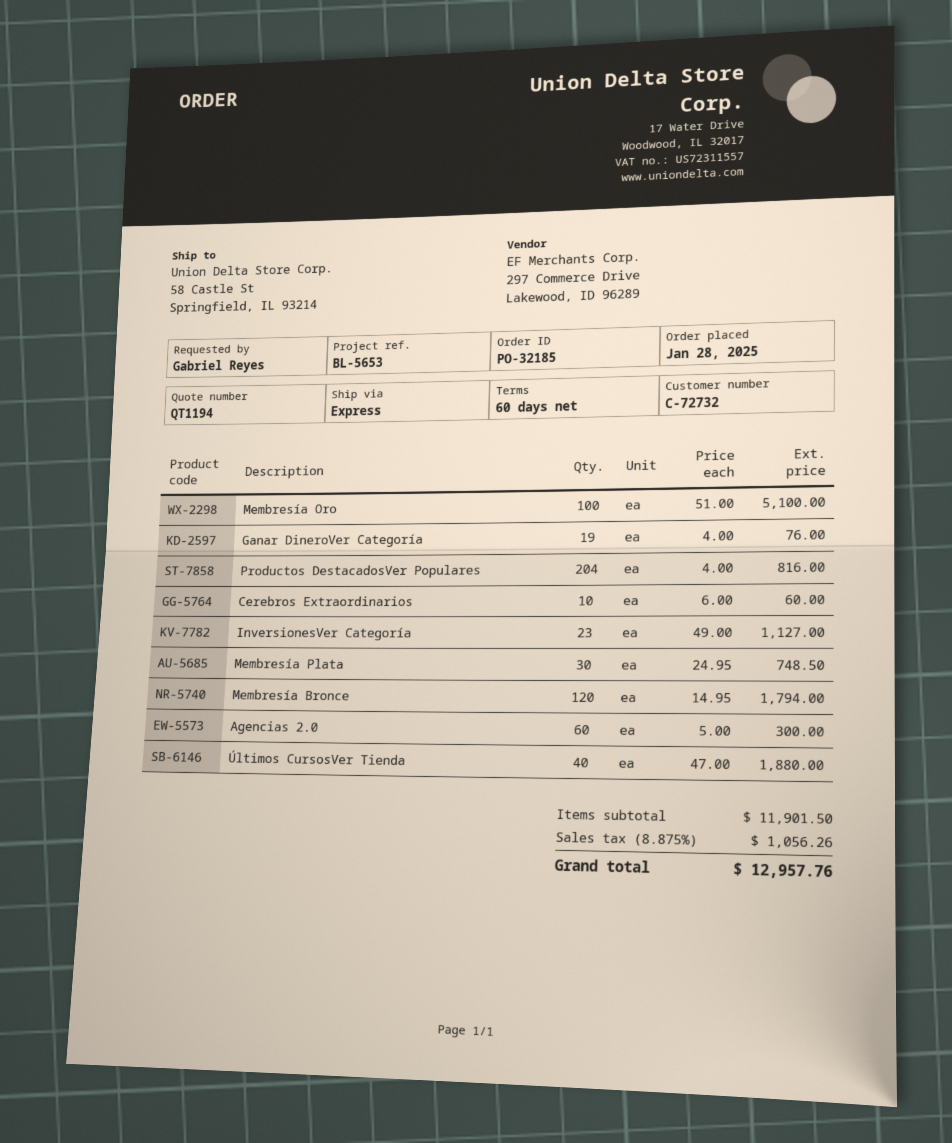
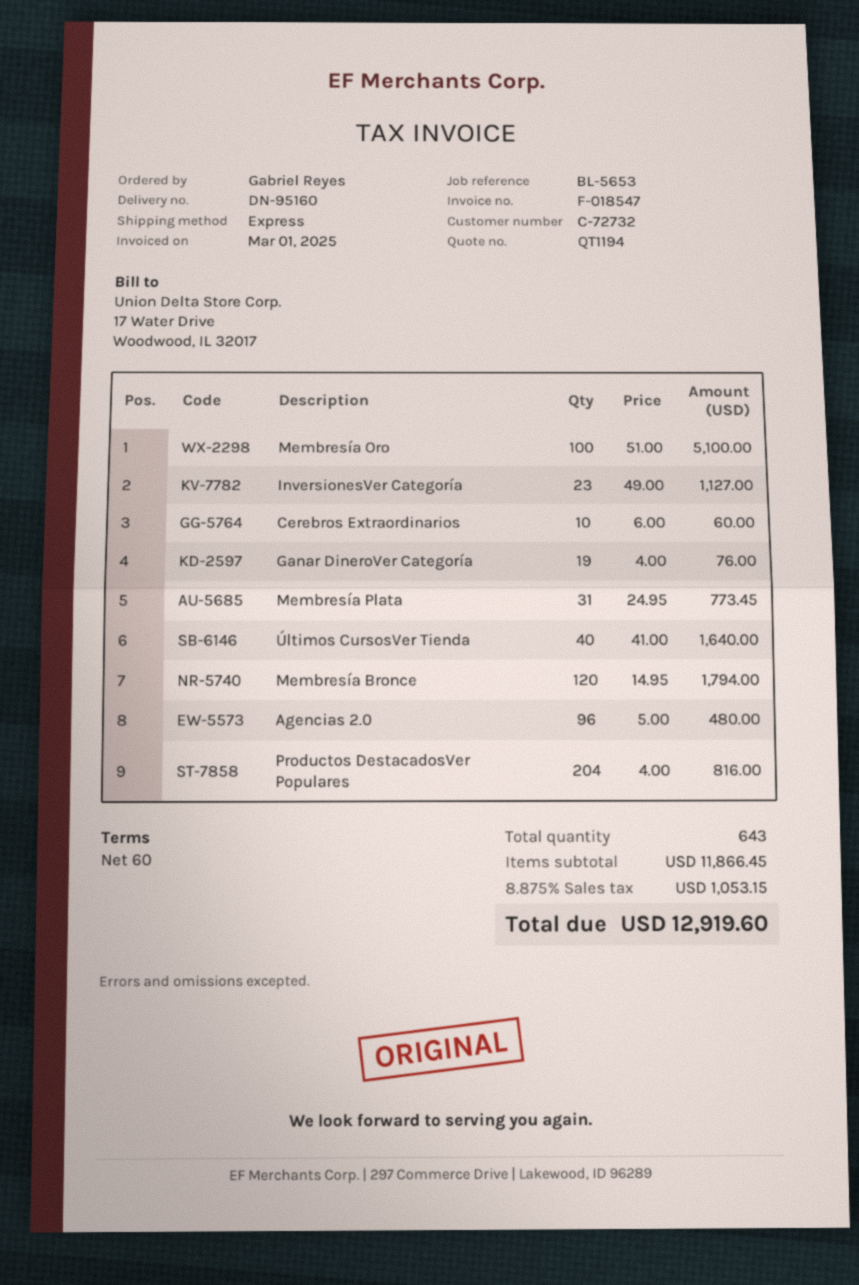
Membresía Plata: 30 x 24.95 = 748.50 -> 31 x 24.95 = 773.45
Agencias 2.0: 60 x 5.00 = 300.00 -> 96 x 5.00 = 480.00
Últimos CursosVer Tienda: 40 x 47.00 = 1880.00 -> 40 x 41.00 = 1640.00
subtotal: 11901.50 -> 11866.45
tax: 8.875% = 1056.26 -> 8.875% = 1053.15
total: 12957.76 -> 12919.60

